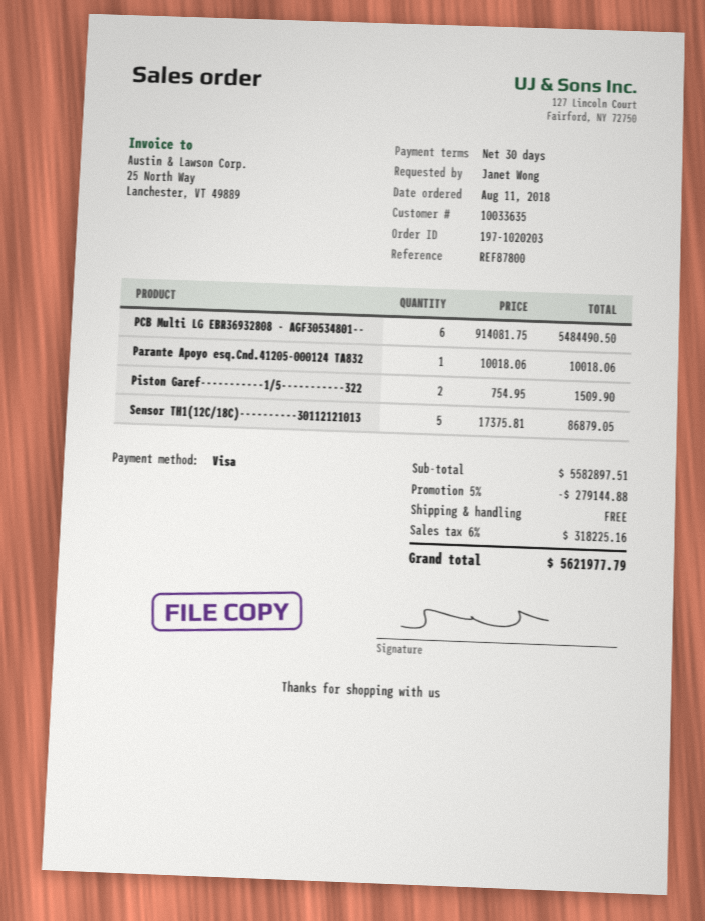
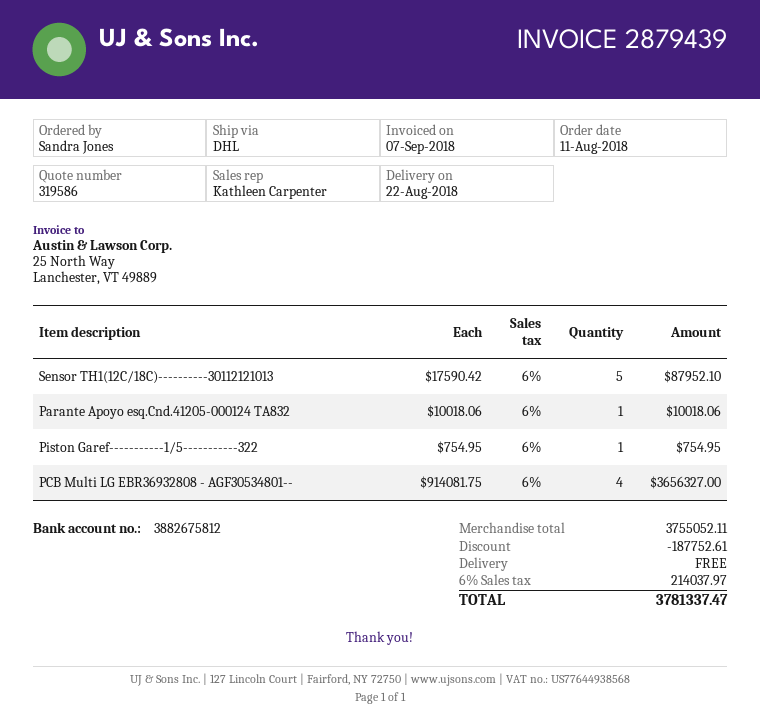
ordered by: Janet Wong -> Sandra Jones
PCB Multi LG EBR36932808 - AGF30534801--: 6 x 914081.75 = 5484490.50 -> 4 x 914081.75 = 3656327.00
Piston Garef-----------1/5-----------322: 2 x 754.95 = 1509.90 -> 1 x 754.95 = 754.95
Sensor TH1(12C/18C)----------30112121013: 5 x 17375.81 = 86879.05 -> 5 x 17590.42 = 87952.10
subtotal: 5582897.51 -> 3755052.11
discount: 279144.88 -> 187752.61
tax: 6% = 318225.16 -> 6% = 214037.97
total: 5621977.79 -> 3781337.47

